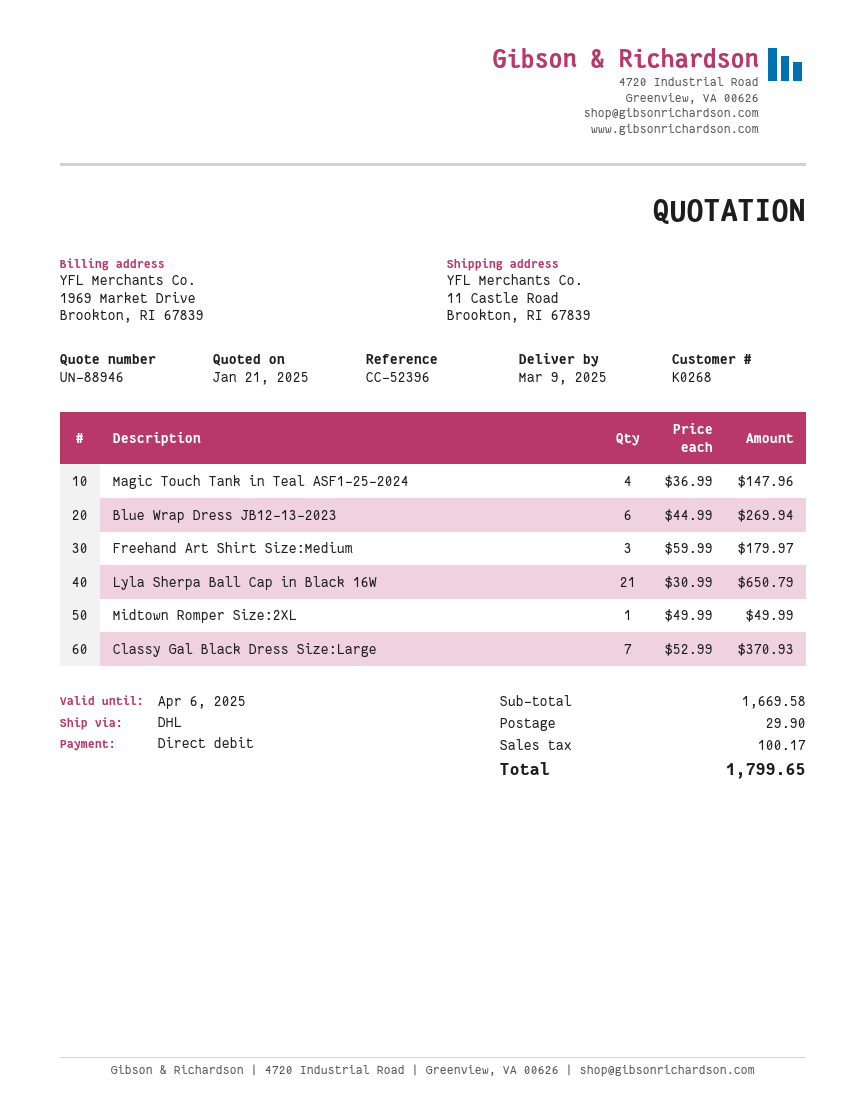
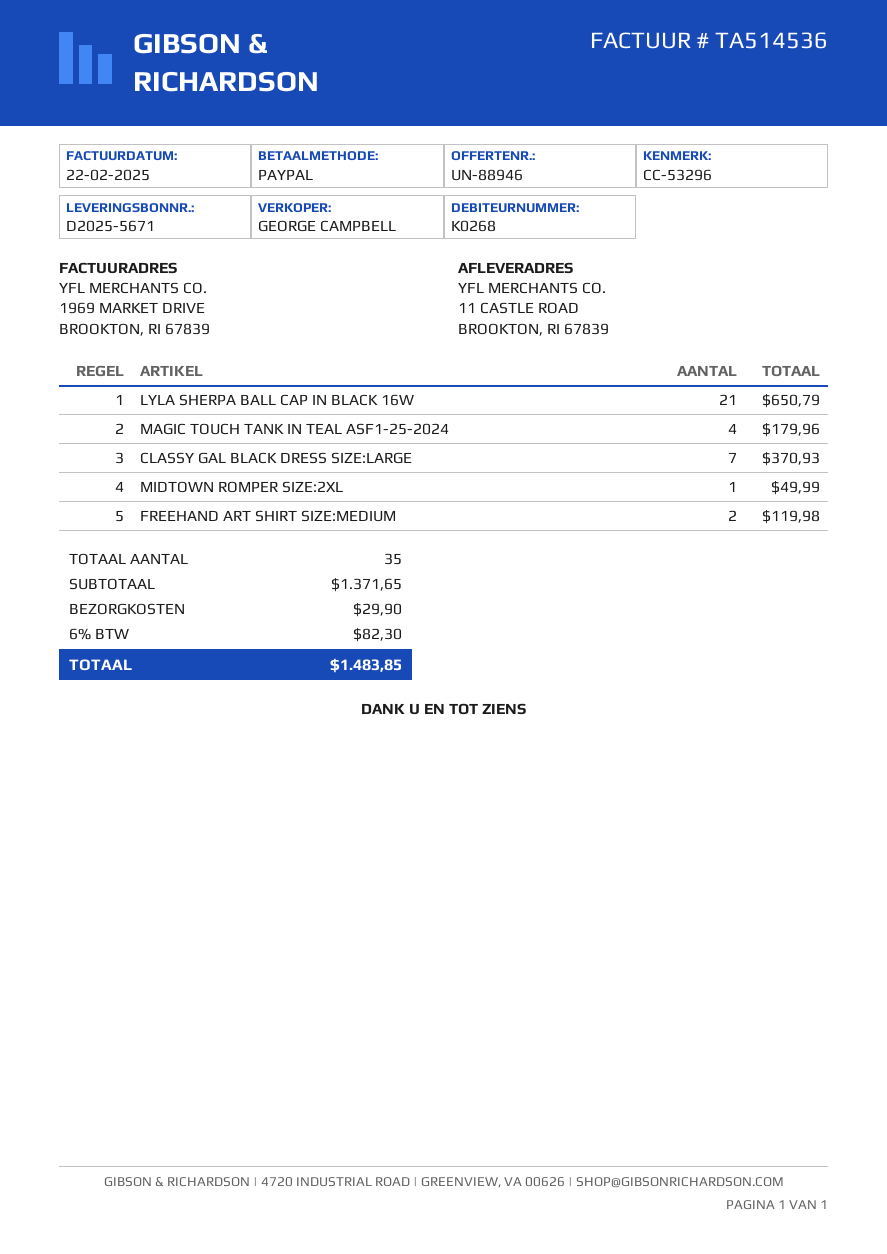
reference: CC-52396 -> CC-53296
payment method: direct debit -> PayPal
Magic Touch Tank in Teal ASF1-25-2024: 4 for 147.96 -> 4 for 179.96
Blue Wrap Dress JB12-13-2023: 6 for 269.94 -> none
Freehand Art Shirt Size:Medium: 3 for 179.97 -> 2 for 119.98
subtotal: 1669.58 -> 1371.65
tax: 100.17 -> 82.30
total: 1799.65 -> 1483.85

